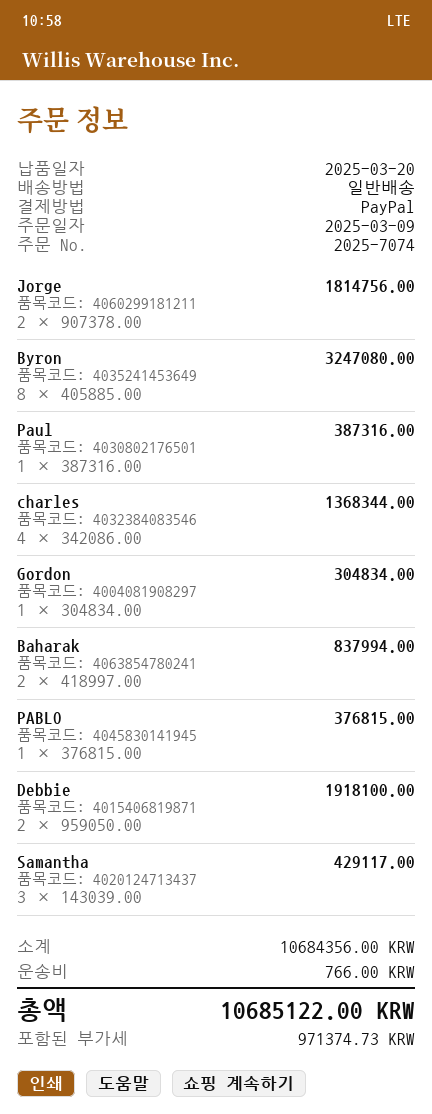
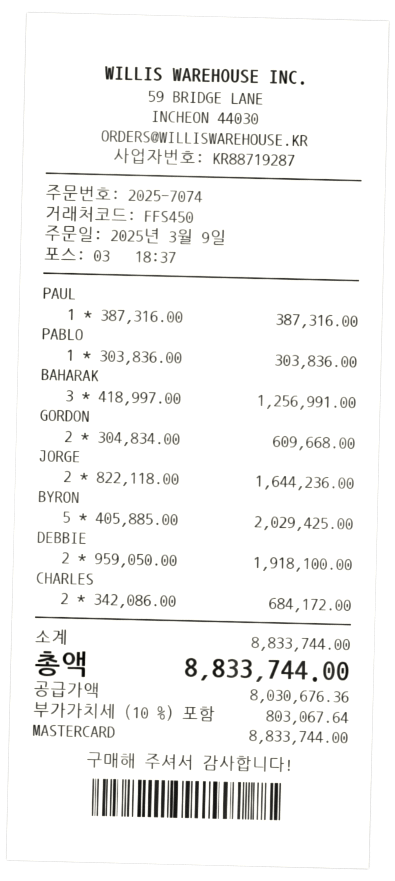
payment method: PayPal -> Mastercard
Jorge: 2 x 907378.00 = 1814756.00 -> 2 x 822118.00 = 1644236.00
Byron: 8 x 405885.00 = 3247080.00 -> 5 x 405885.00 = 2029425.00
charles: 4 x 342086.00 = 1368344.00 -> 2 x 342086.00 = 684172.00
Gordon: 1 x 304834.00 = 304834.00 -> 2 x 304834.00 = 609668.00
Baharak: 2 x 418997.00 = 837994.00 -> 3 x 418997.00 = 1256991.00
PABLO: 1 x 376815.00 = 376815.00 -> 1 x 303836.00 = 303836.00
Samantha: 3 x 143039.00 = 429117.00 -> none
subtotal: 10684356.00 -> 8833744.00
shipping: 766.00 -> none
tax: 971374.73 -> 803067.64
total: 10685122.00 -> 8833744.00

